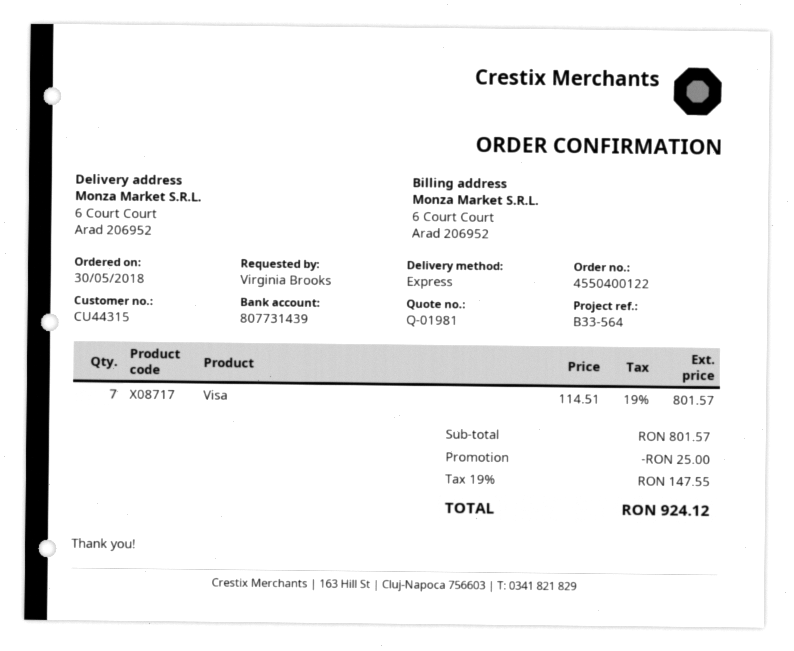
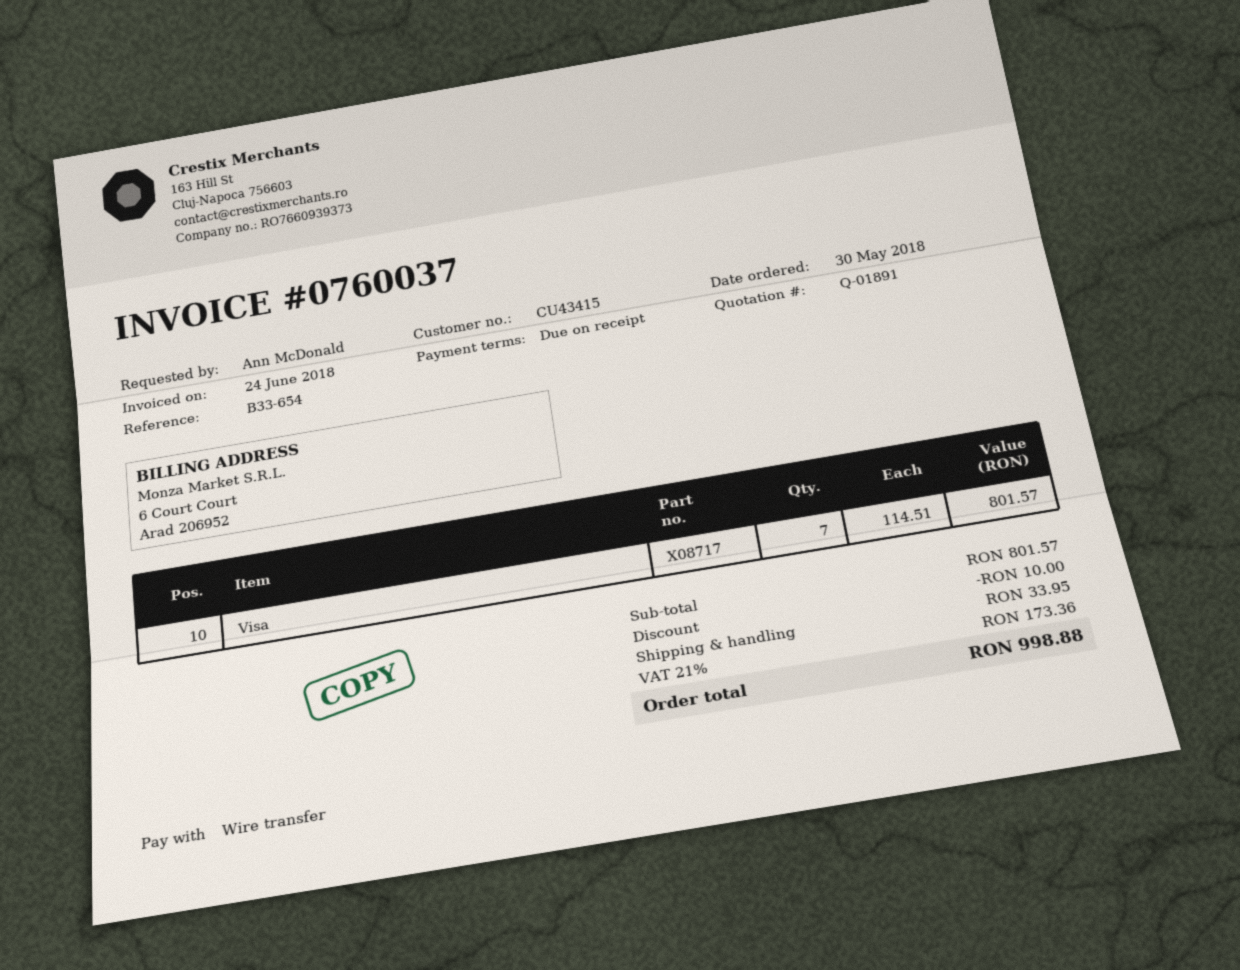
quote number: Q-01981 -> Q-01891
customer number: CU44315 -> CU43415
reference: B33-564 -> B33-654
ordered by: Virginia Brooks -> Ann McDonald
discount: 25.00 -> 10.00
shipping: none -> 33.95
tax: 19% = 147.55 -> 21% = 173.36
total: 924.12 -> 998.88

